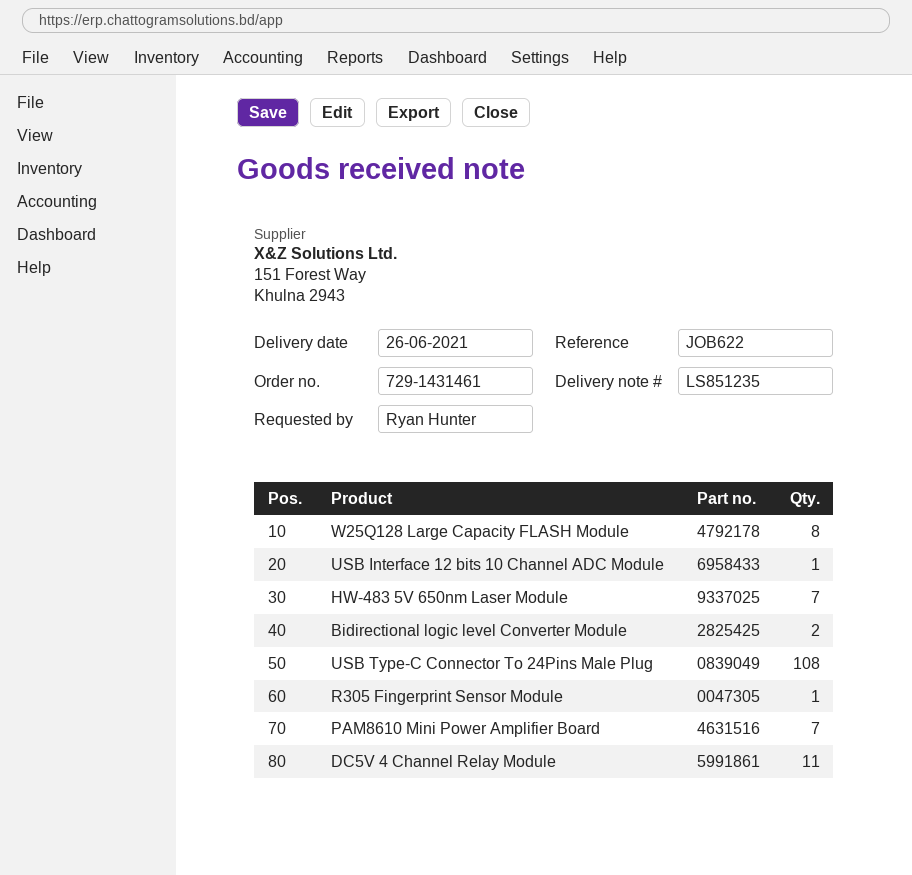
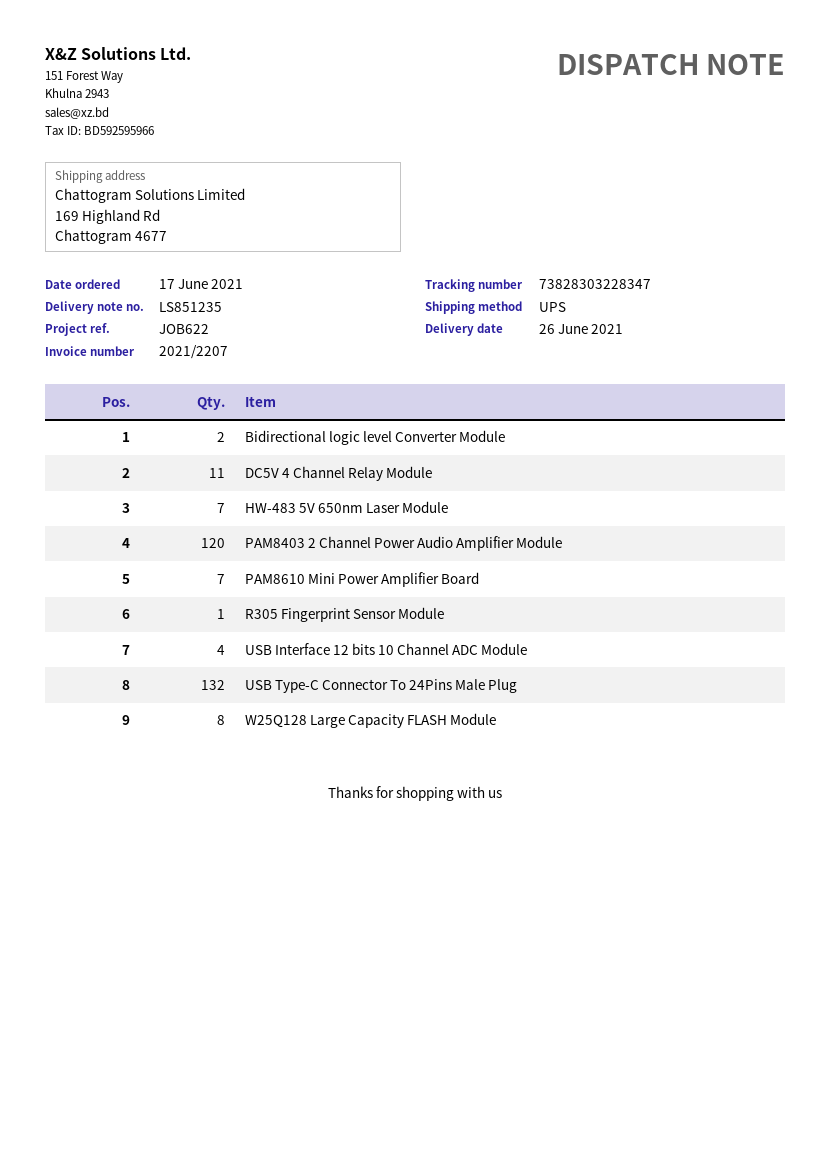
USB Interface 12 bits 10 Channel ADC Module: 1 -> 4
USB Type-C Connector To 24Pins Male Plug: 108 -> 132
PAM8403 2 Channel Power Audio Amplifier Module: none -> 120

